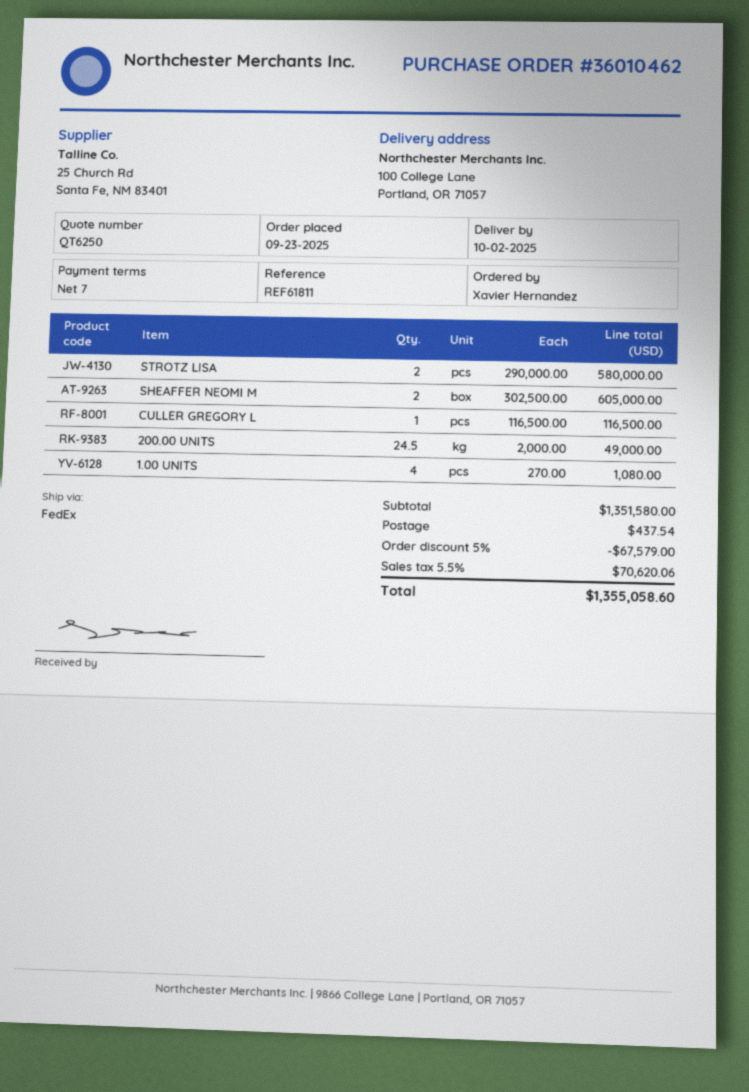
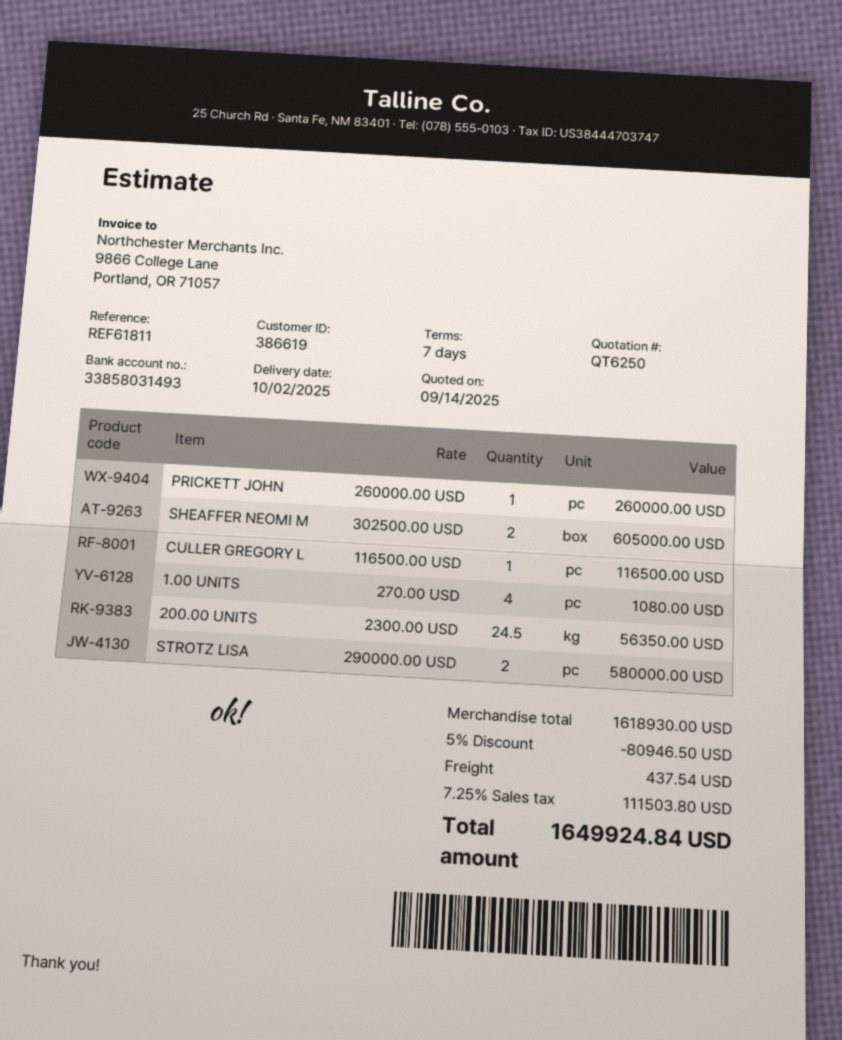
200.00 UNITS: 24.5 x 2000.00 = 49000.00 -> 24.5 x 2300.00 = 56350.00
PRICKETT JOHN: none -> 1 x 260000.00 = 260000.00
subtotal: 1351580.00 -> 1618930.00
discount: 5% = 67579.00 -> 5% = 80946.50
tax: 5.5% = 70620.06 -> 7.25% = 111503.80
total: 1355058.60 -> 1649924.84

